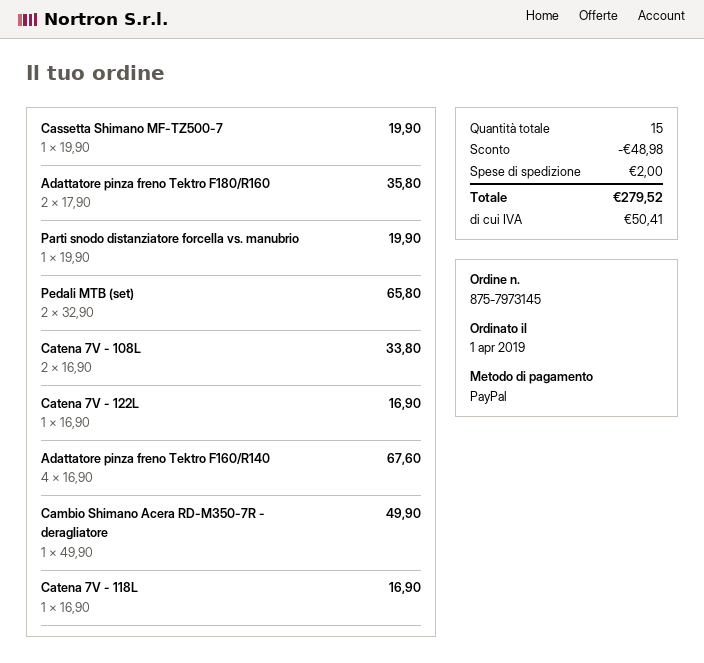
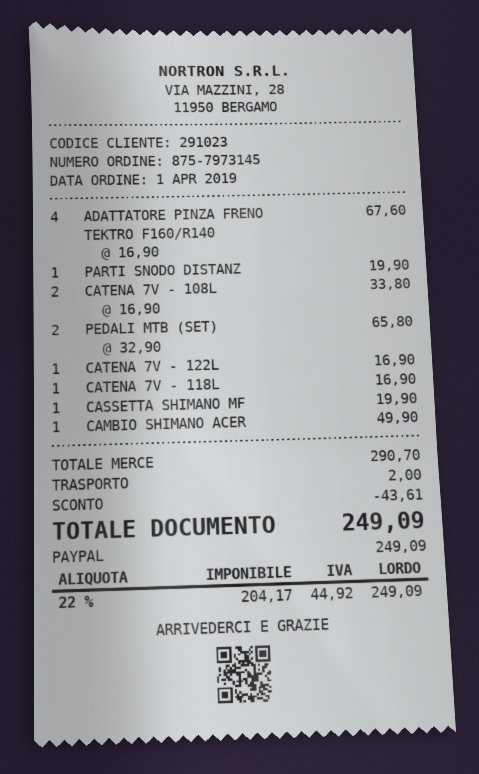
Adattatore pinza freno Tektro F180/R160: 2 x 17.90 = 35.80 -> none
discount: 48.98 -> 43.61
tax: 50.41 -> 44.92
total: 279.52 -> 249.09

